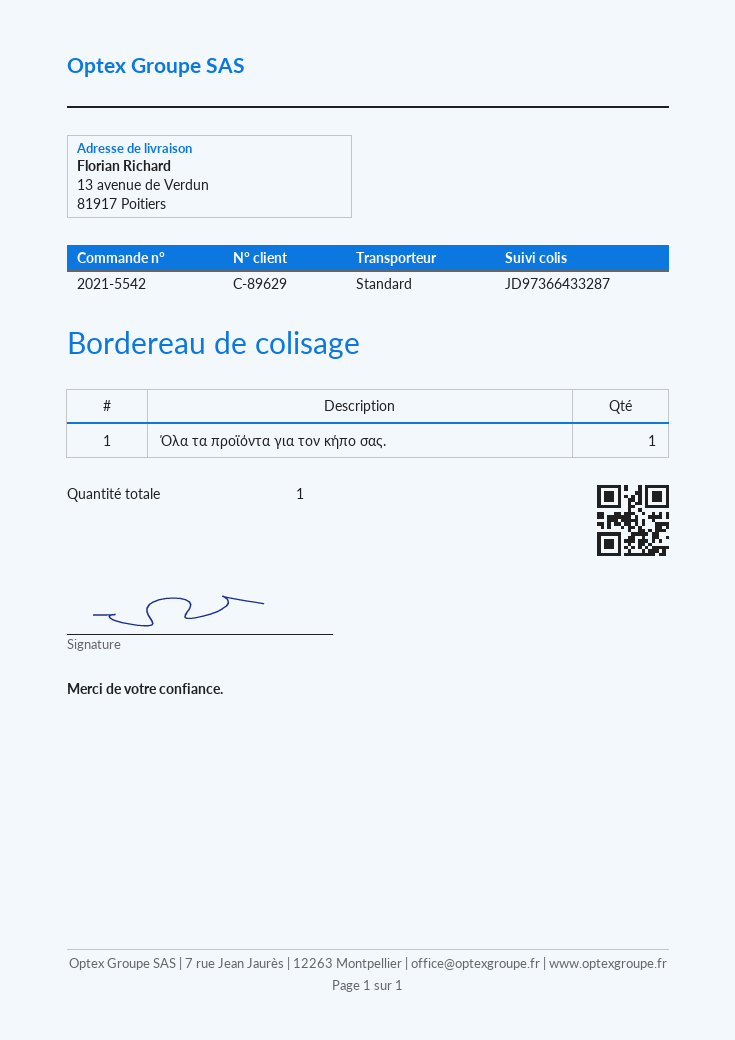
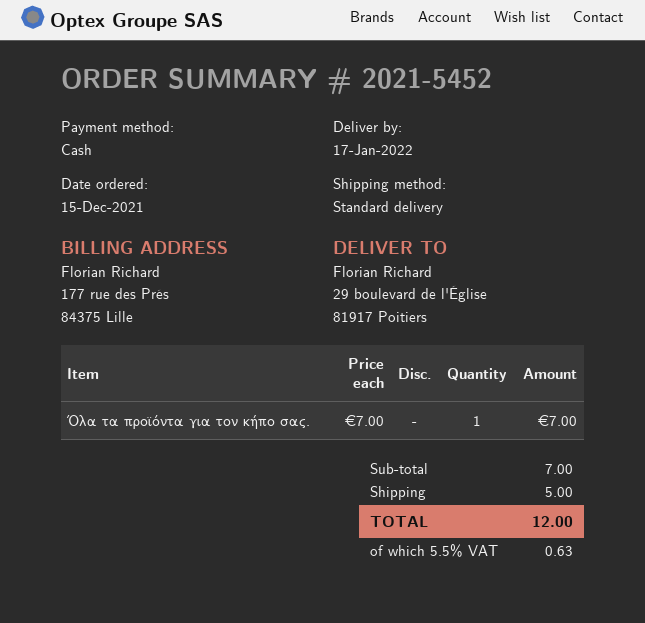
order number: 2021-5542 -> 2021-5452
ship to: 13 avenue de Verdun, 81917 Poitiers -> 29 boulevard de l'Église, 81917 Poitiers

